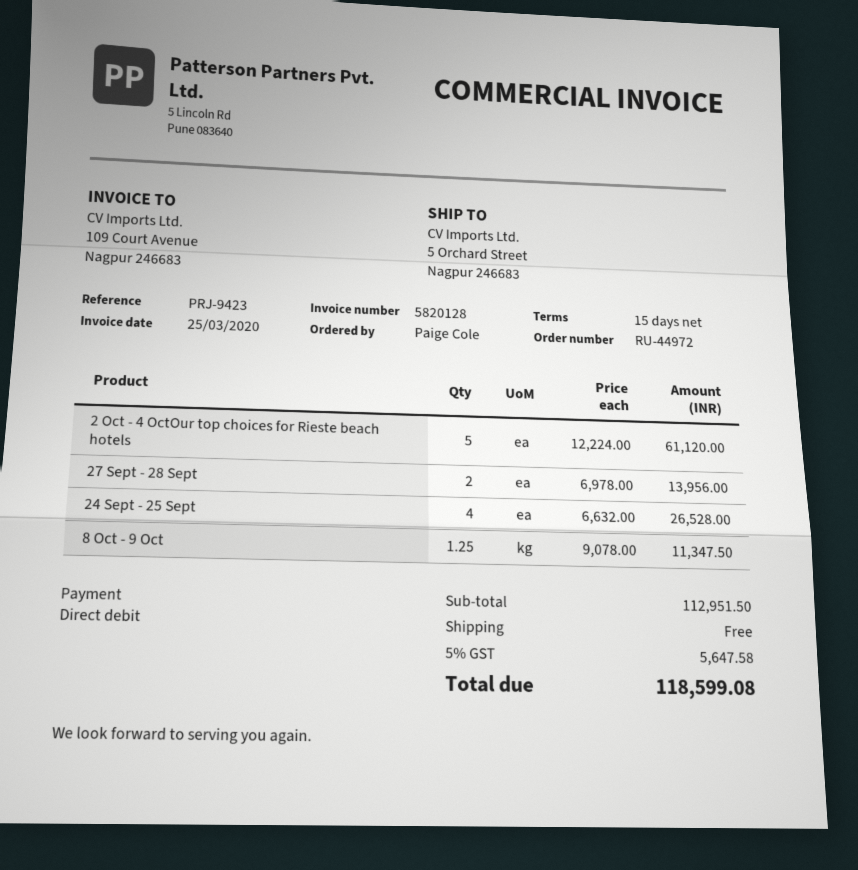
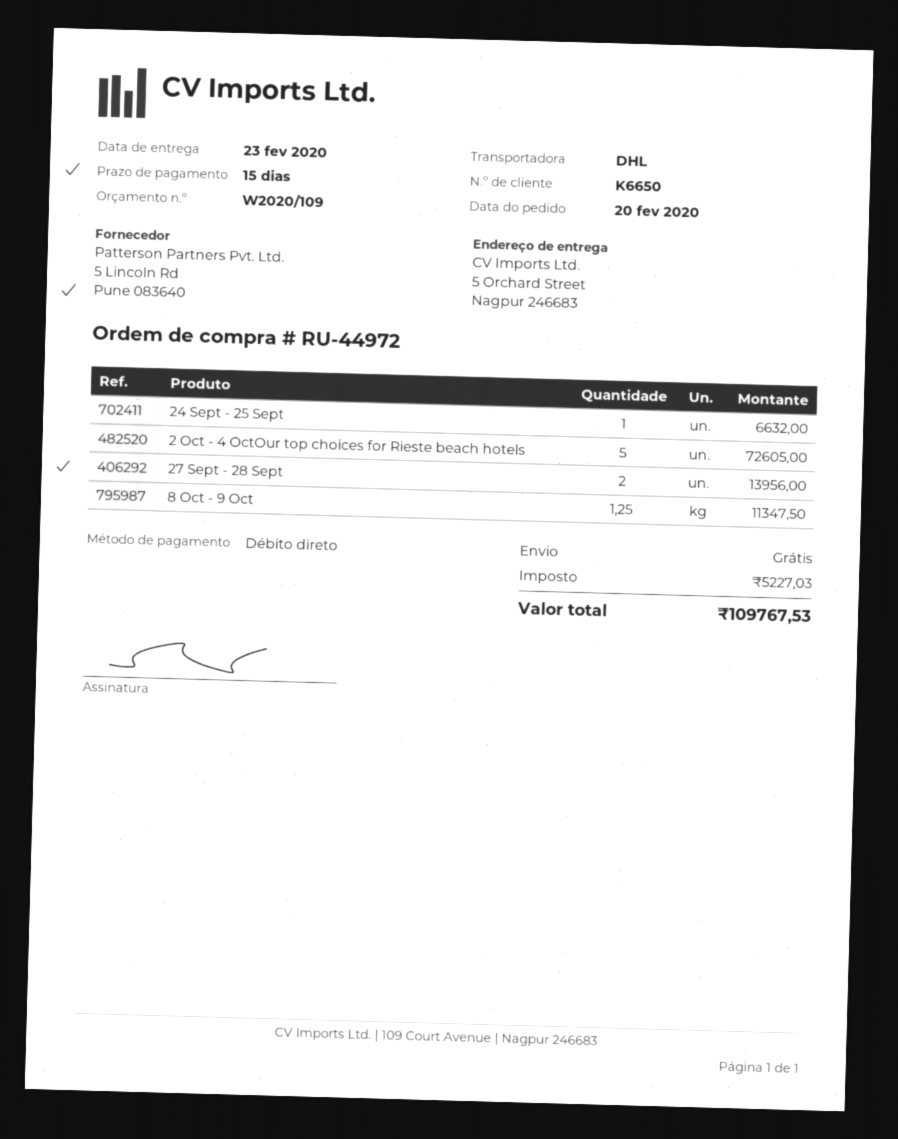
2 Oct - 4 OctOur top choices for Rieste beach hotels: 5 for 61120.00 -> 5 for 72605.00
24 Sept - 25 Sept: 4 for 26528.00 -> 1 for 6632.00
tax: 5647.58 -> 5227.03
total: 118599.08 -> 109767.53

